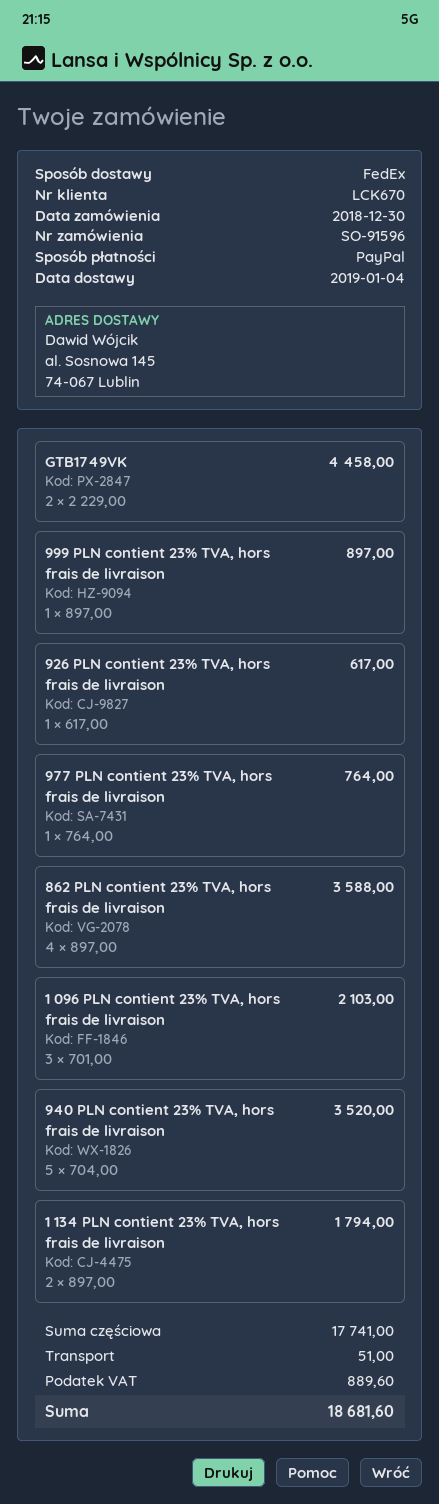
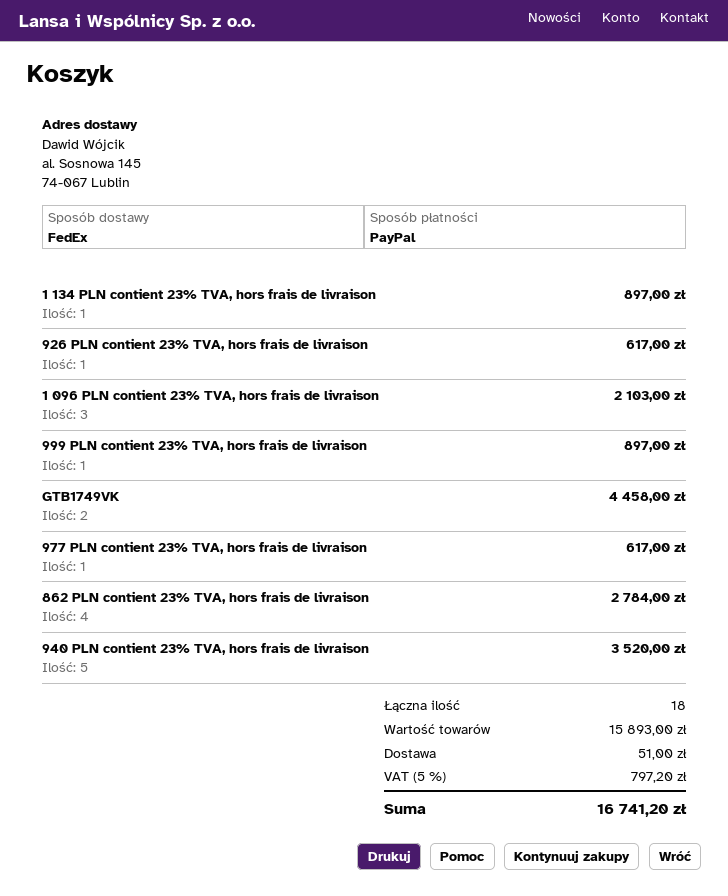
977 PLN contient 23% TVA, hors frais de livraison: 1 for 764.00 -> 1 for 617.00
862 PLN contient 23% TVA, hors frais de livraison: 4 for 3588.00 -> 4 for 2784.00
1 134 PLN contient 23% TVA, hors frais de livraison: 2 for 1794.00 -> 1 for 897.00
subtotal: 17741.00 -> 15893.00
tax: 889.60 -> 797.20
total: 18681.60 -> 16741.20

